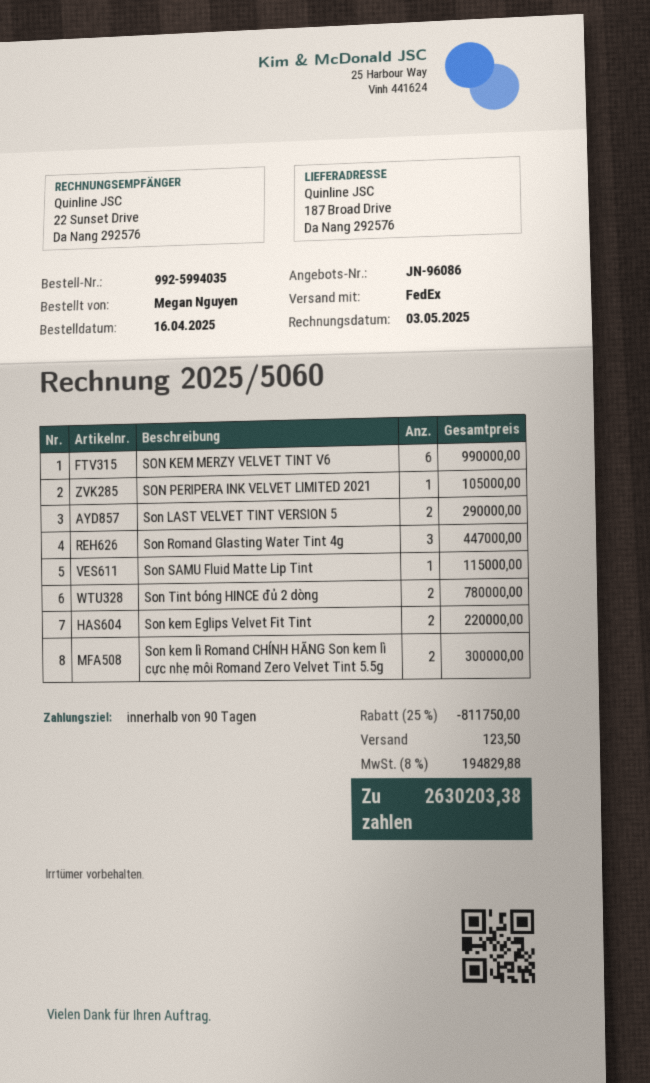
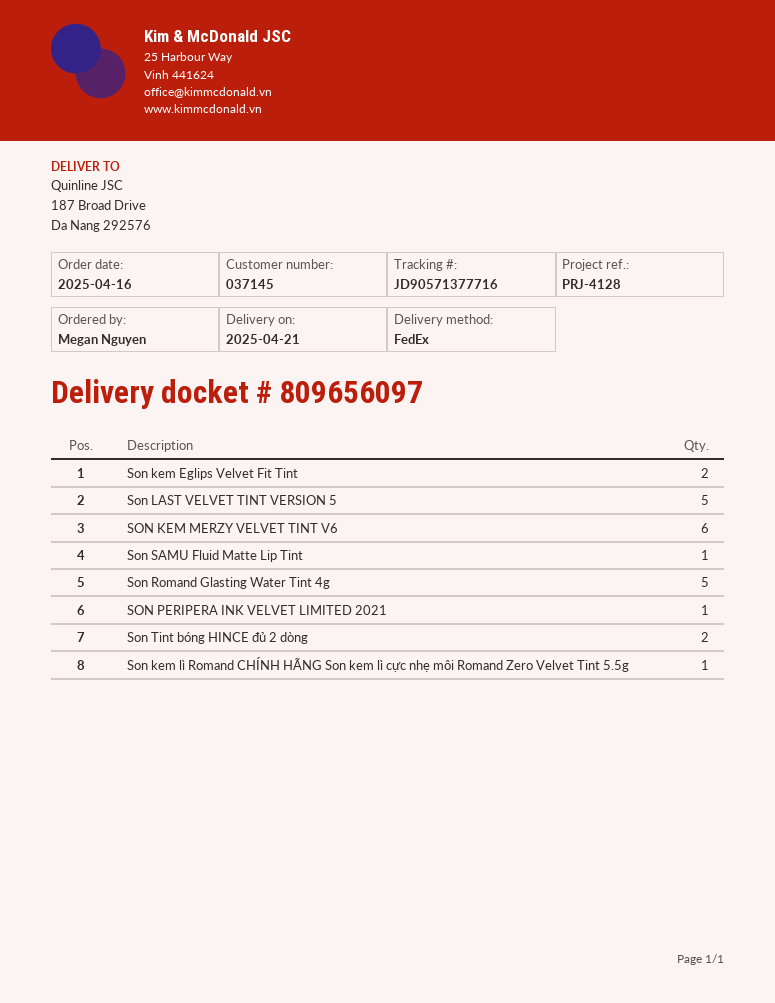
Son LAST VELVET TINT VERSION 5: 2 -> 5
Son Romand Glasting Water Tint 4g: 3 -> 5
Son kem lì Romand CHÍNH HÃNG Son kem lì cực nhẹ môi Romand Zero Velvet Tint 5.5g: 2 -> 1

